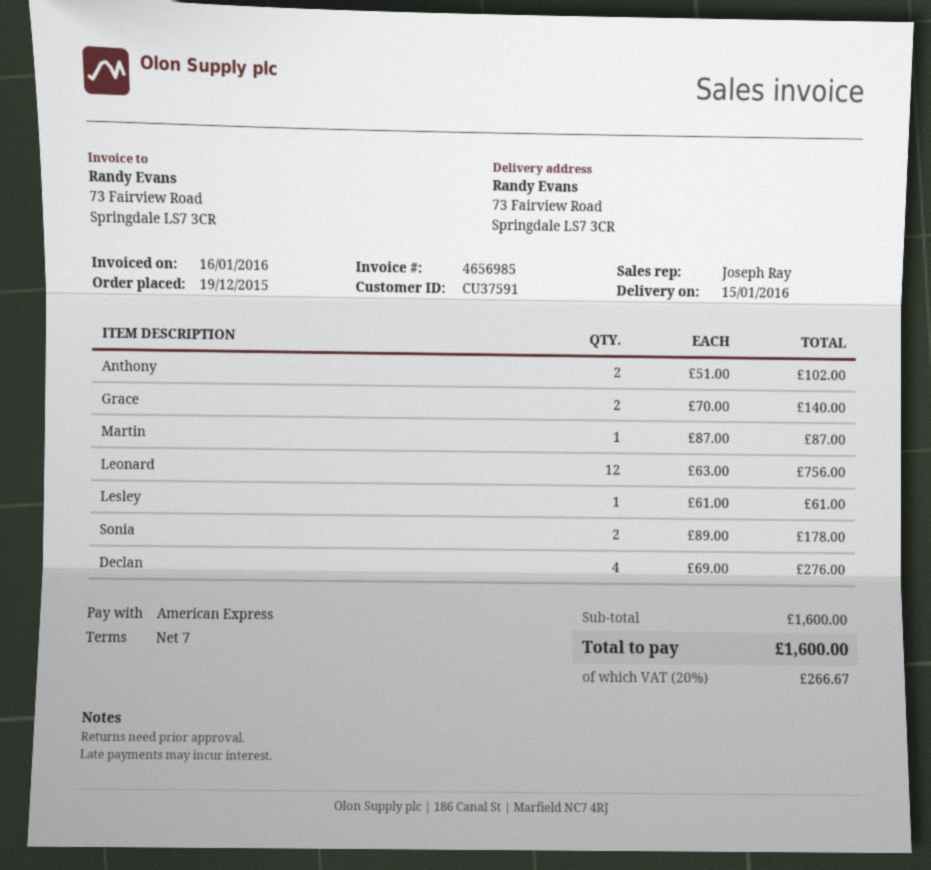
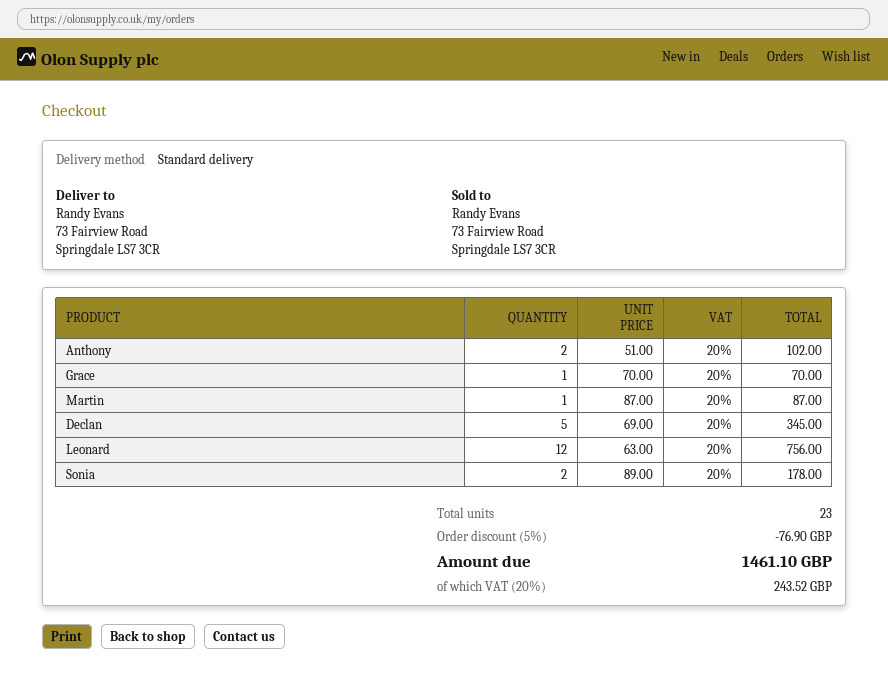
Grace: 2 x 70.00 = 140.00 -> 1 x 70.00 = 70.00
Lesley: 1 x 61.00 = 61.00 -> none
Declan: 4 x 69.00 = 276.00 -> 5 x 69.00 = 345.00
discount: none -> 5% = 76.90
tax: 20% = 266.67 -> 20% = 243.52
total: 1600.00 -> 1461.10

